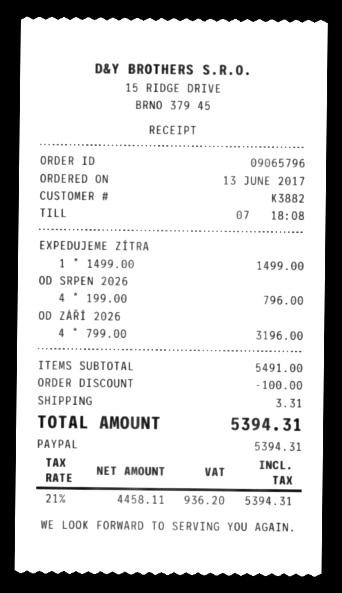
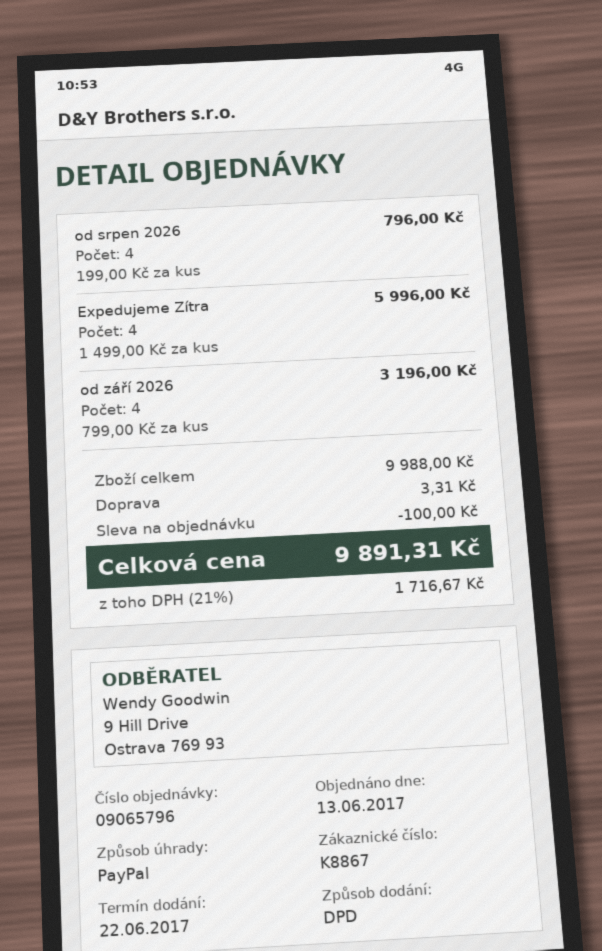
customer number: K3882 -> K8867
EXPEDUJEME ZÍTRA: 1 x 1499.00 = 1499.00 -> 4 x 1499.00 = 5996.00
subtotal: 5491.00 -> 9988.00
tax: 21% = 936.20 -> 21% = 1716.67
total: 5394.31 -> 9891.31

